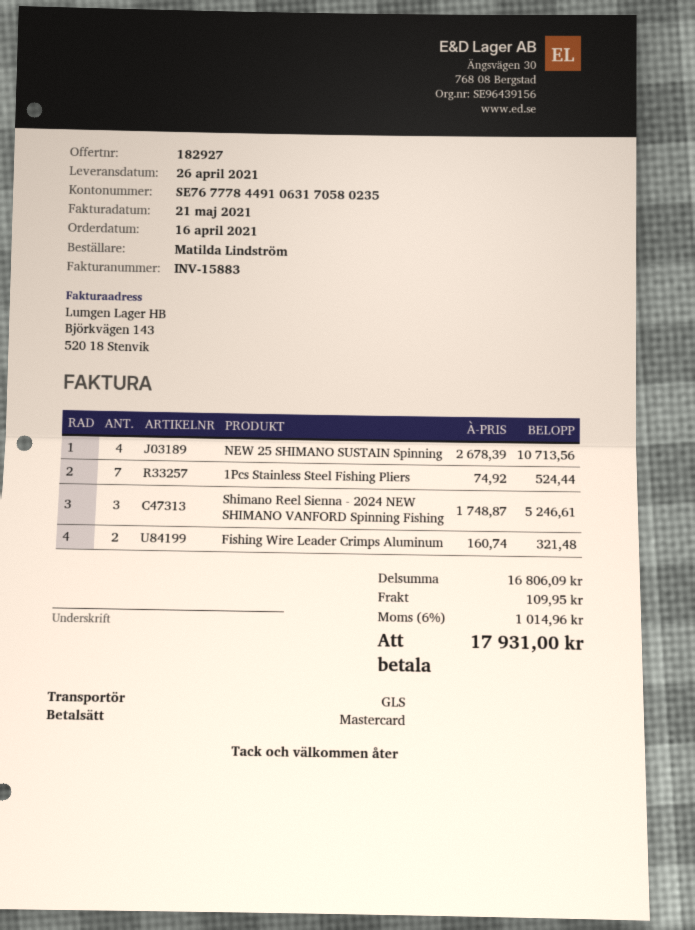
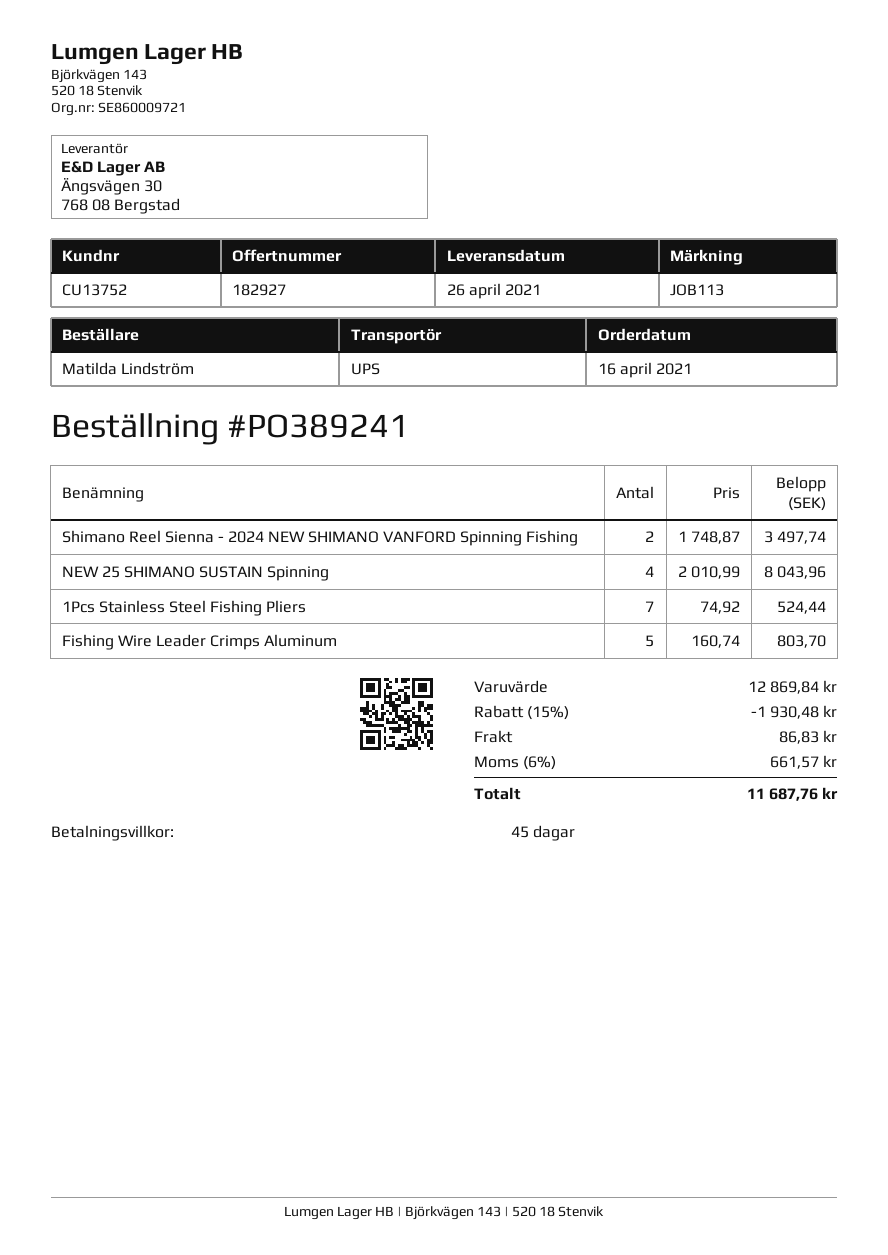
shipping method: GLS -> UPS
NEW 25 SHIMANO SUSTAIN Spinning: 4 x 2678.39 = 10713.56 -> 4 x 2010.99 = 8043.96
Shimano Reel Sienna - 2024 NEW SHIMANO VANFORD Spinning Fishing: 3 x 1748.87 = 5246.61 -> 2 x 1748.87 = 3497.74
Fishing Wire Leader Crimps Aluminum: 2 x 160.74 = 321.48 -> 5 x 160.74 = 803.70
subtotal: 16806.09 -> 12869.84
discount: none -> 15% = 1930.48
shipping: 109.95 -> 86.83
tax: 6% = 1014.96 -> 6% = 661.57
total: 17931.00 -> 11687.76

